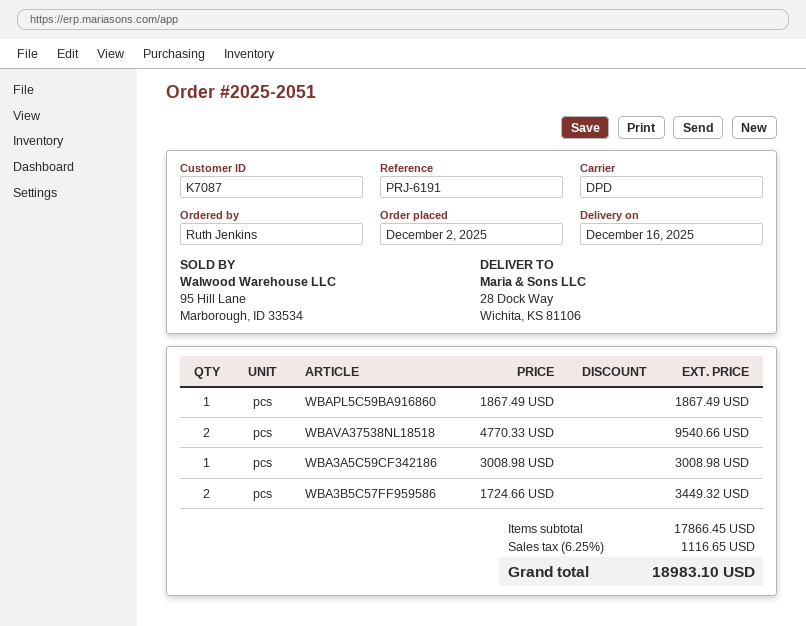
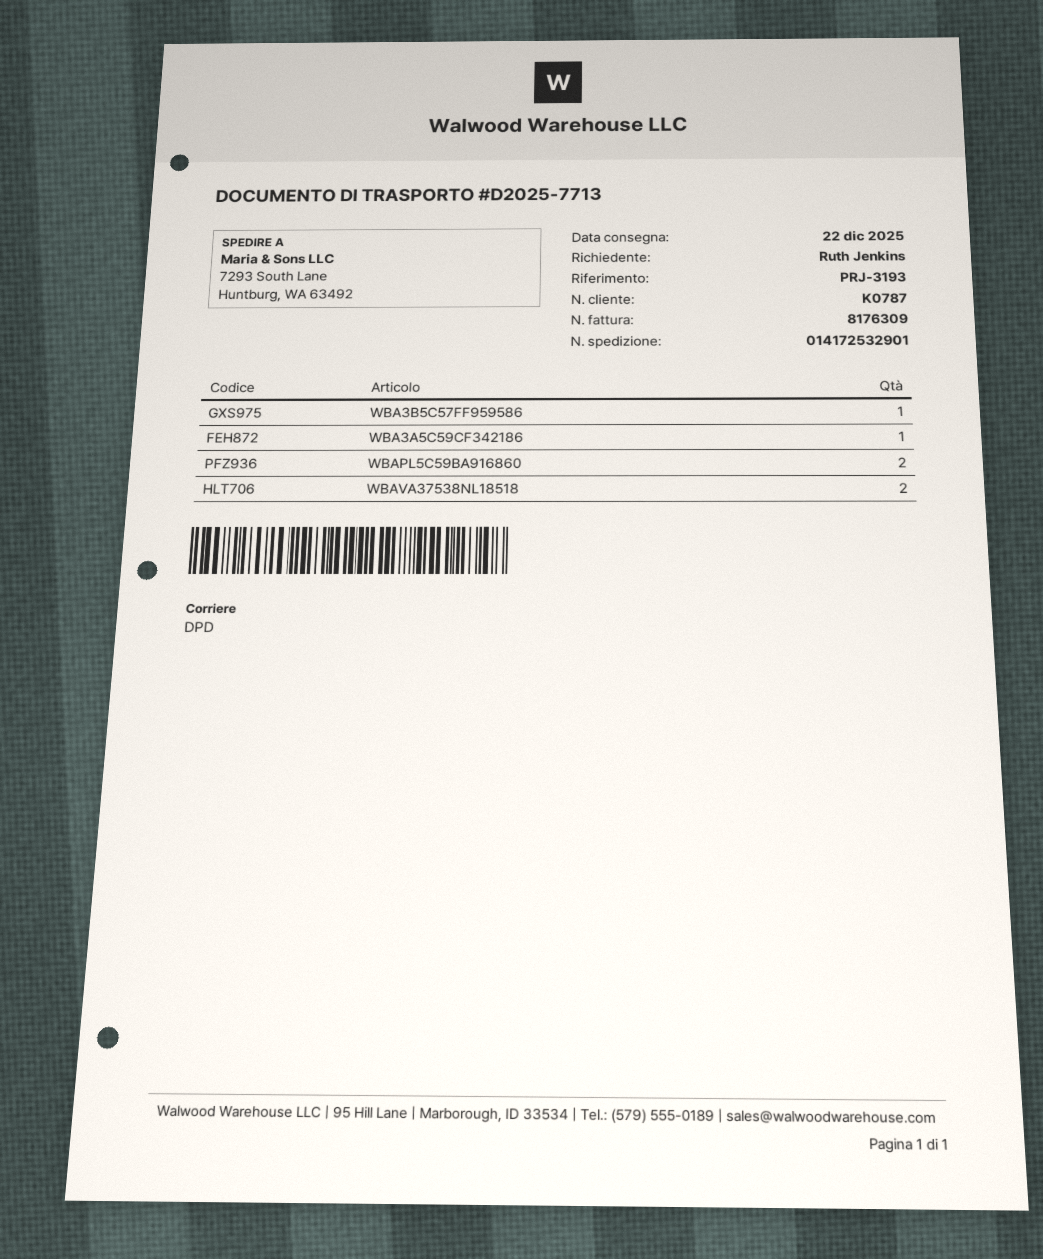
delivery date: 2025-12-16 -> 2025-12-22
customer number: K7087 -> K0787
reference: PRJ-6191 -> PRJ-3193
ship to: 28 Dock Way, Wichita, KS 81106 -> 7293 South Lane, Huntburg, WA 63492
WBAPL5C59BA916860: 1 -> 2
WBA3B5C57FF959586: 2 -> 1

